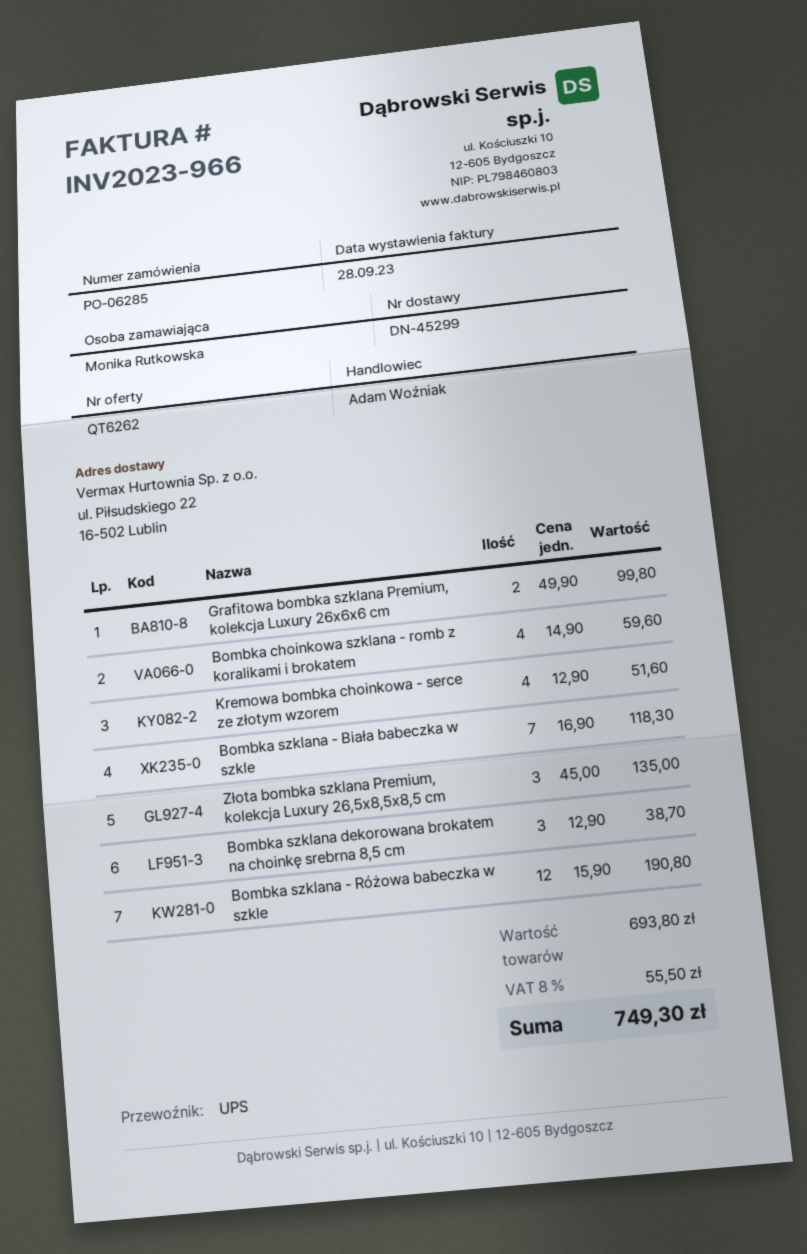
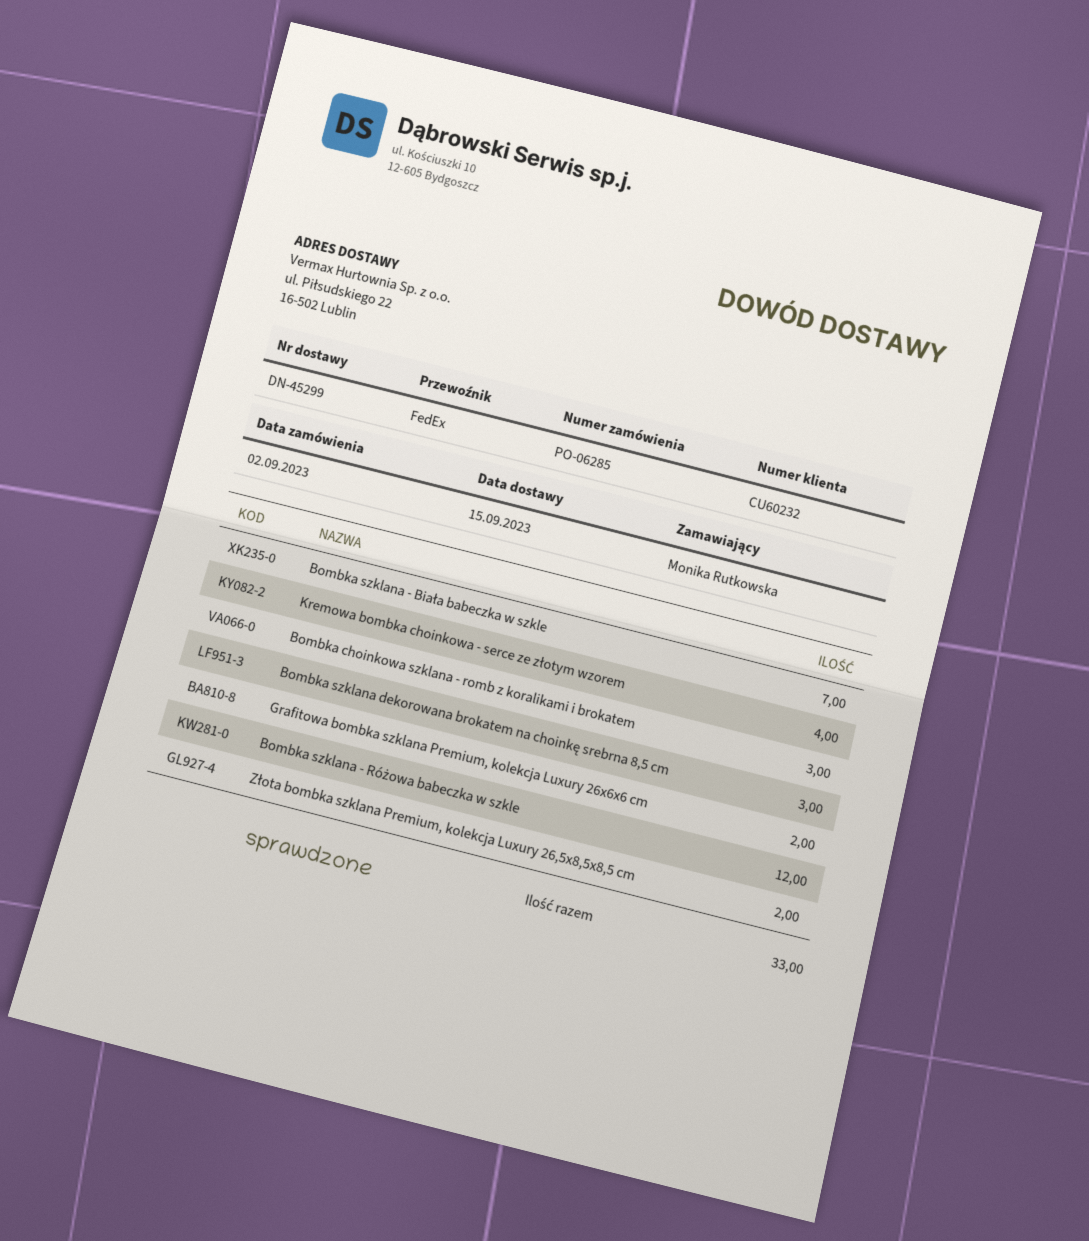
shipping method: UPS -> FedEx
Bombka choinkowa szklana - romb z koralikami i brokatem: 4 -> 3
Złota bombka szklana Premium, kolekcja Luxury 26,5x8,5x8,5 cm: 3 -> 2

